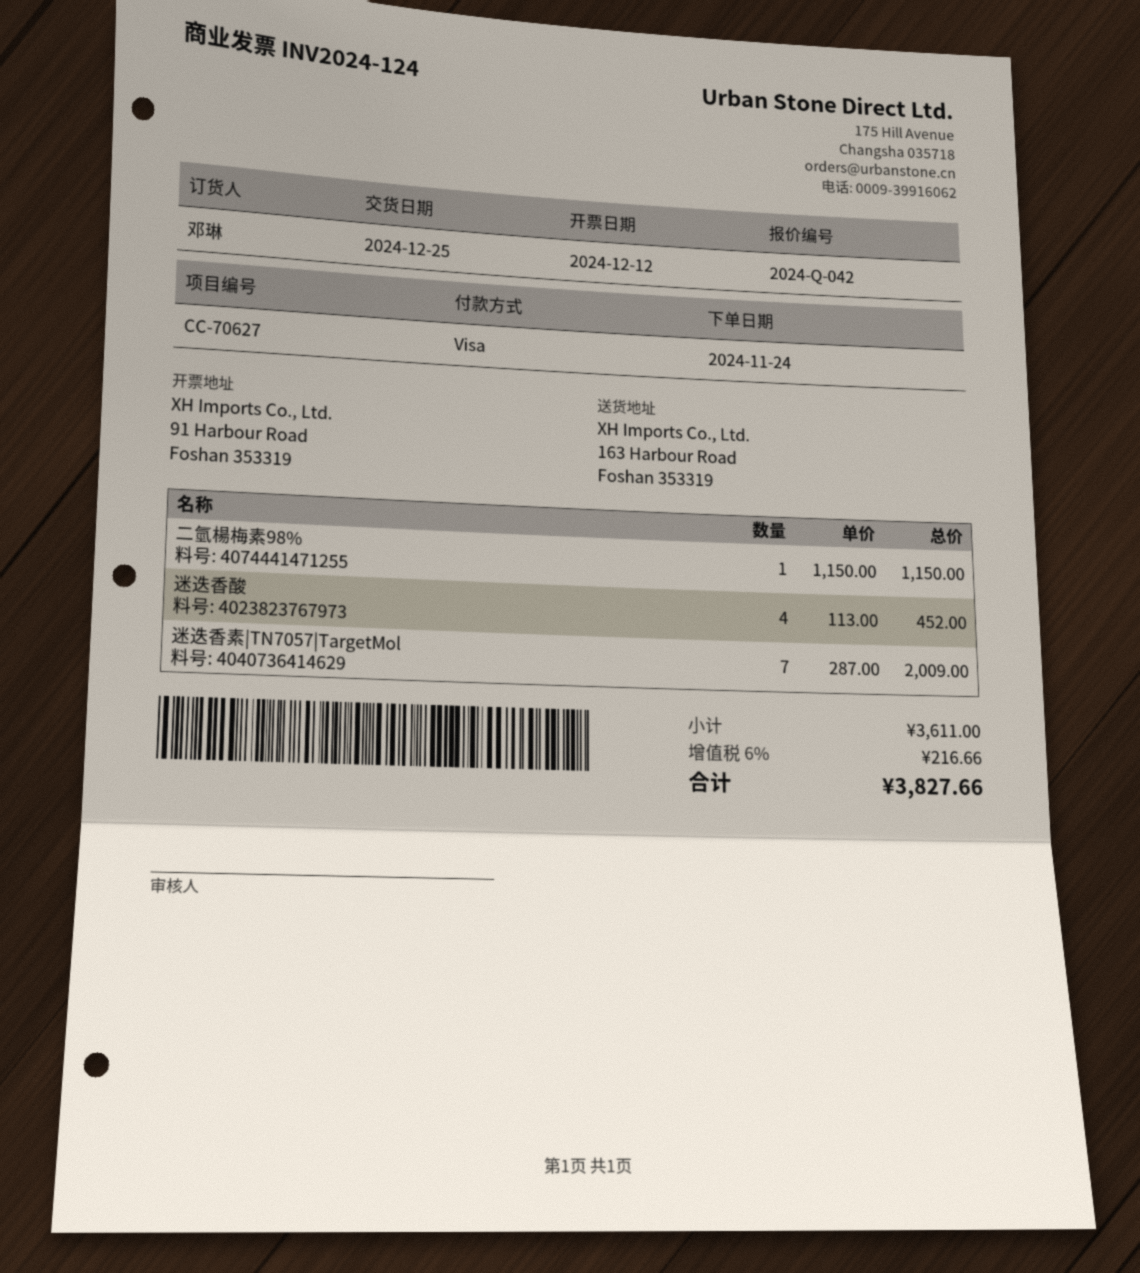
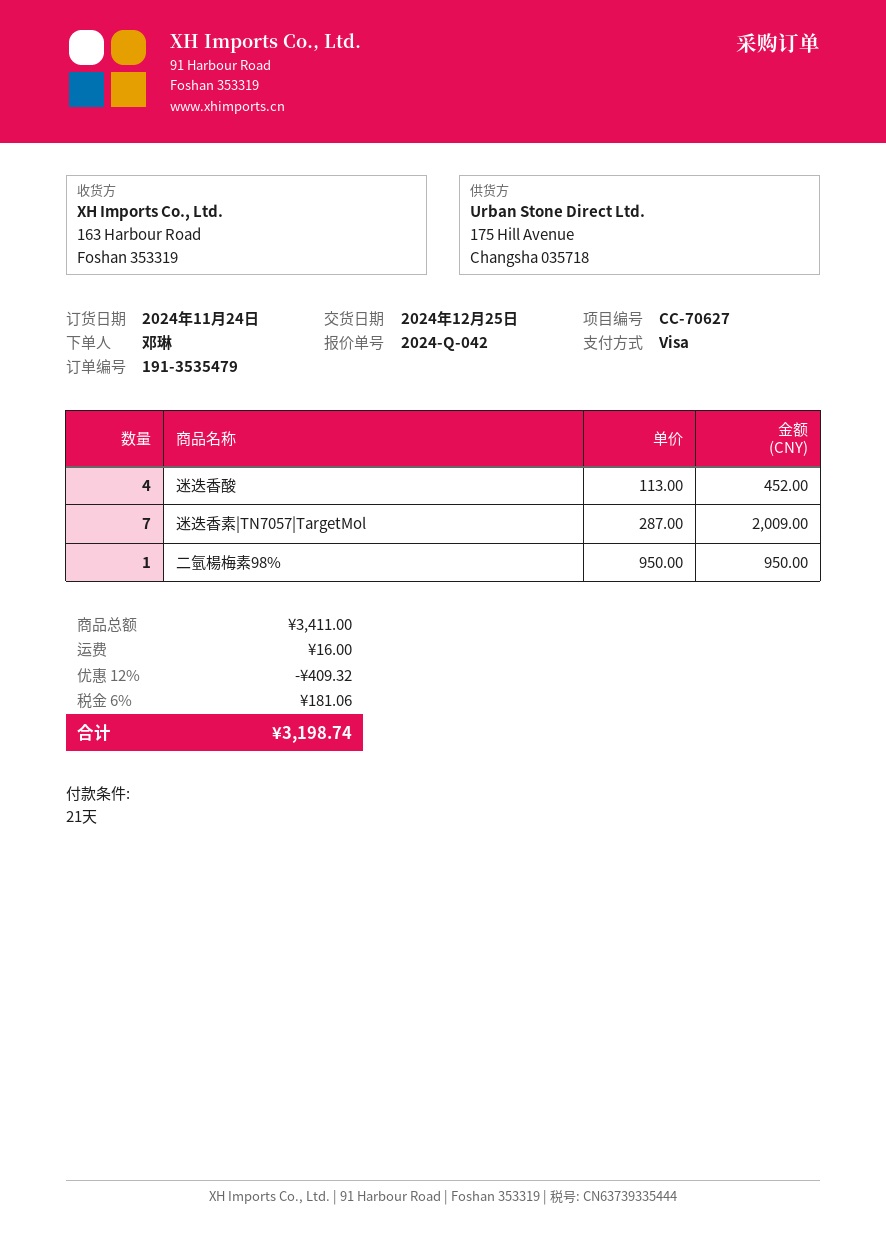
二氫楊梅素98%: 1 x 1150.00 = 1150.00 -> 1 x 950.00 = 950.00
subtotal: 3611.00 -> 3411.00
discount: none -> 12% = 409.32
shipping: none -> 16.00
tax: 6% = 216.66 -> 6% = 181.06
total: 3827.66 -> 3198.74

